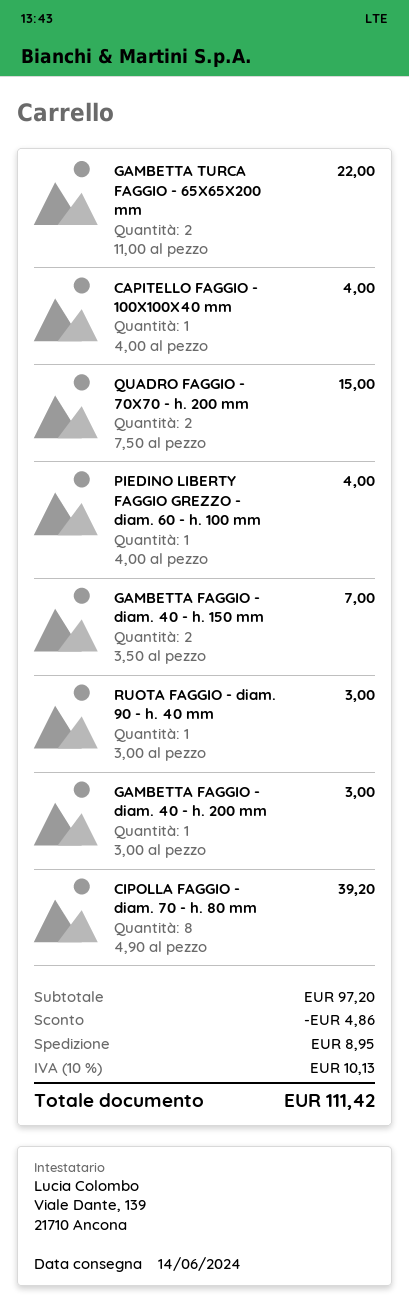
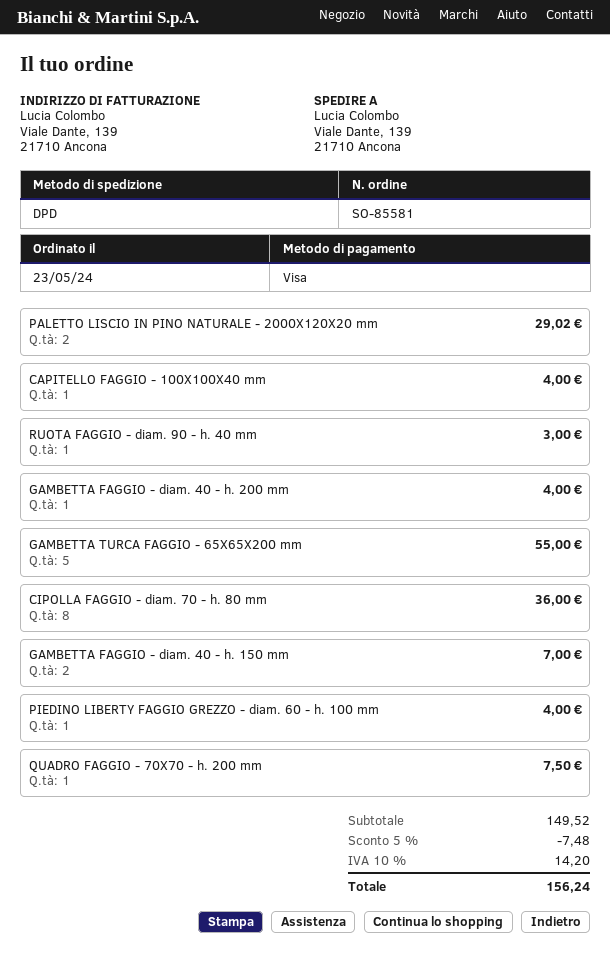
GAMBETTA TURCA FAGGIO - 65X65X200 mm: 2 for 22.00 -> 5 for 55.00
QUADRO FAGGIO - 70X70 - h. 200 mm: 2 for 15.00 -> 1 for 7.50
GAMBETTA FAGGIO - diam. 40 - h. 200 mm: 1 for 3.00 -> 1 for 4.00
CIPOLLA FAGGIO - diam. 70 - h. 80 mm: 8 for 39.20 -> 8 for 36.00
PALETTO LISCIO IN PINO NATURALE - 2000X120X20 mm: none -> 2 for 29.02
subtotal: 97.20 -> 149.52
discount: 4.86 -> 7.48
shipping: 8.95 -> none
tax: 10% = 10.13 -> 10% = 14.20
total: 111.42 -> 156.24

